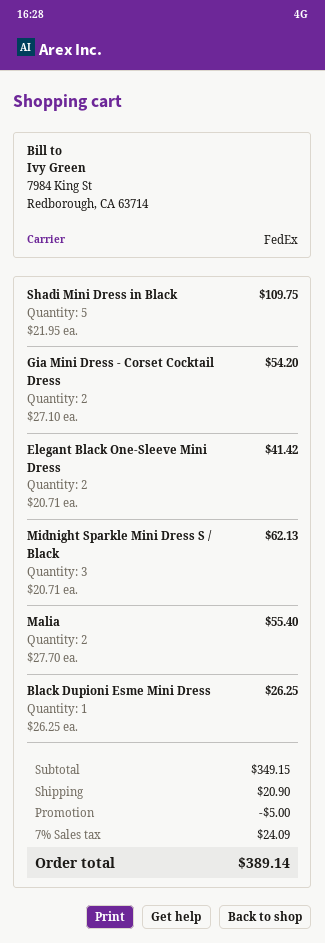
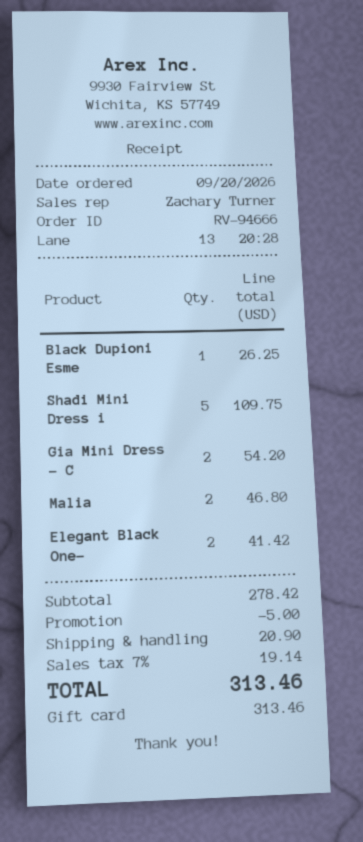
Midnight Sparkle Mini Dress S / Black: 3 for 62.13 -> none
Malia: 2 for 55.40 -> 2 for 46.80
subtotal: 349.15 -> 278.42
tax: 7% = 24.09 -> 7% = 19.14
total: 389.14 -> 313.46

